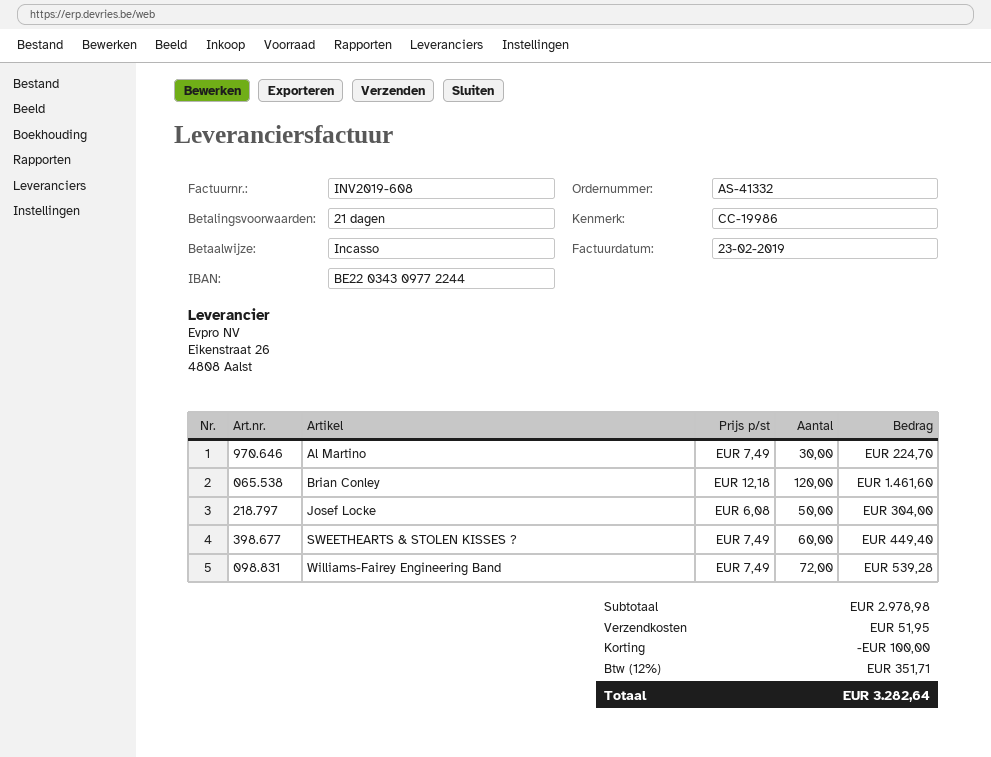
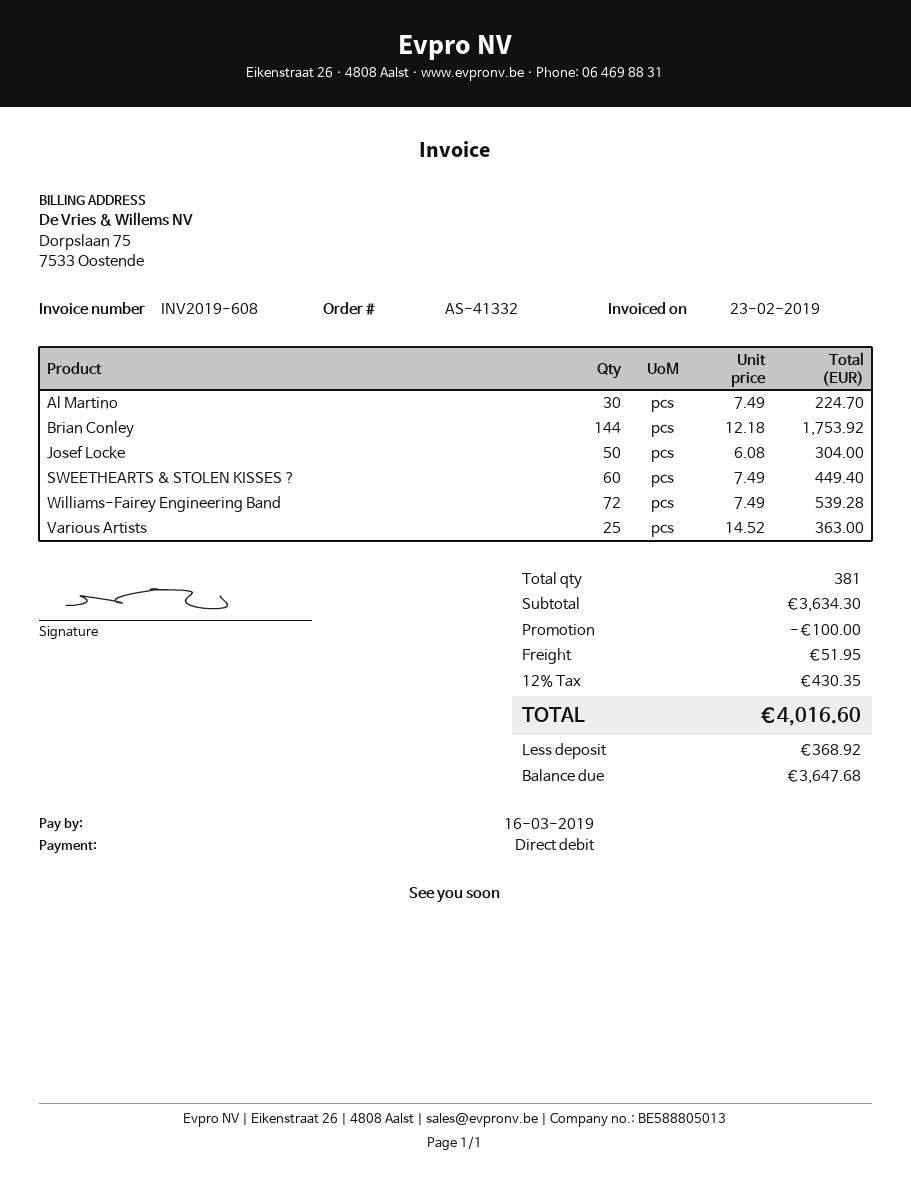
Brian Conley: 120 x 12.18 = 1461.60 -> 144 x 12.18 = 1753.92
Various Artists: none -> 25 x 14.52 = 363.00
subtotal: 2978.98 -> 3634.30
tax: 12% = 351.71 -> 12% = 430.35
total: 3282.64 -> 4016.60

